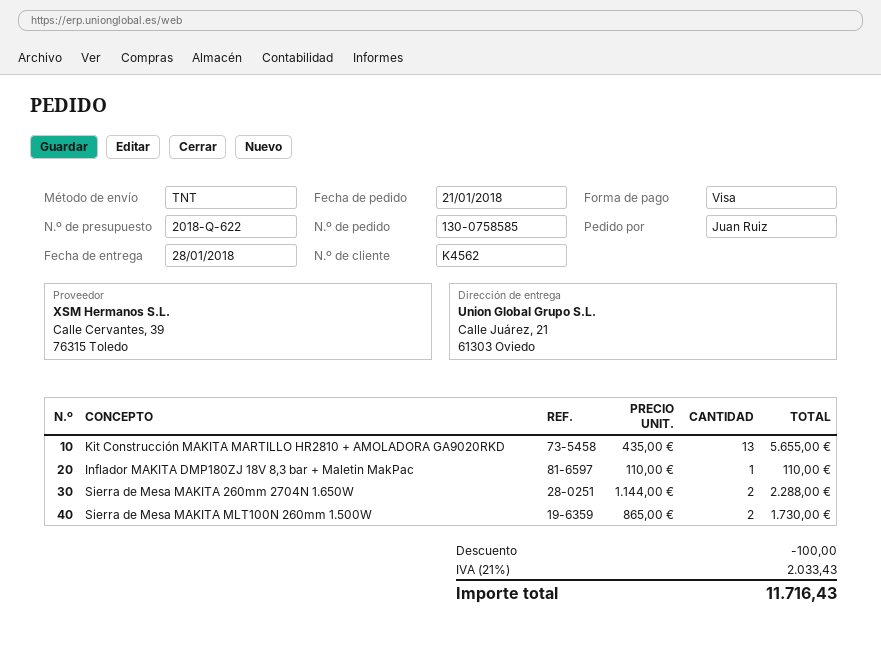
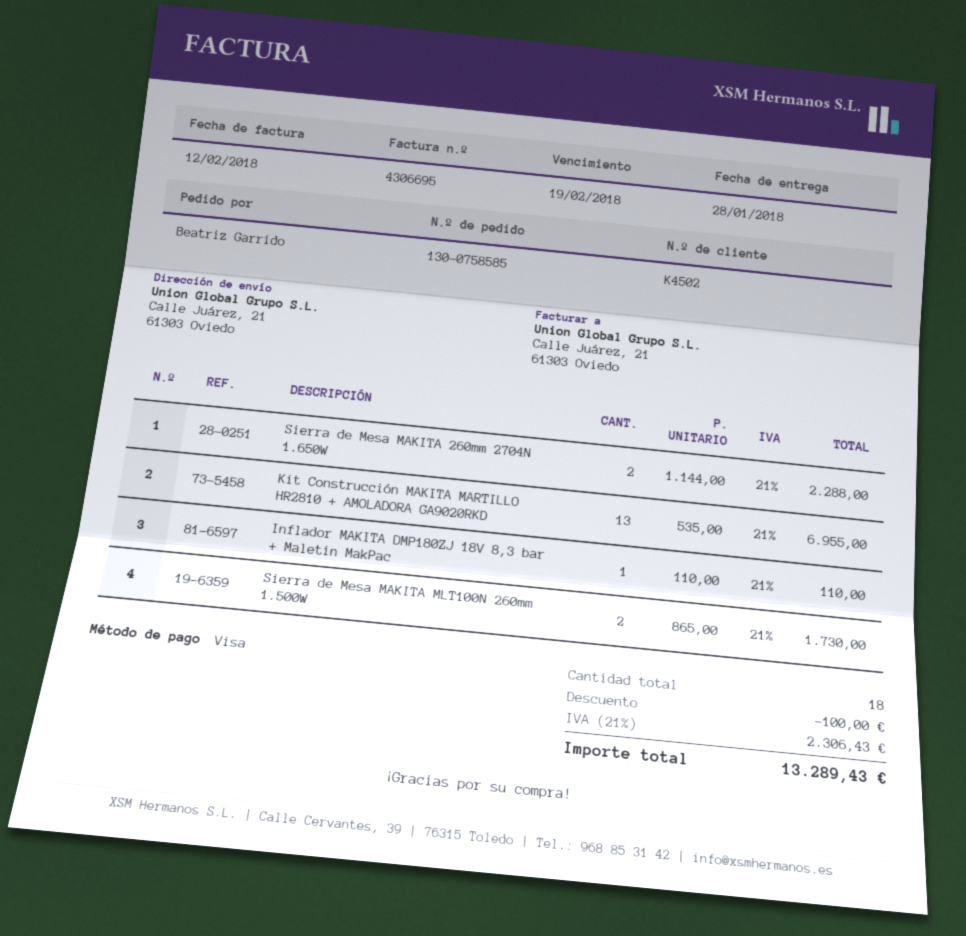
customer number: K4562 -> K4502
ordered by: Juan Ruiz -> Beatriz Garrido
Kit Construcción MAKITA MARTILLO HR2810 + AMOLADORA GA9020RKD: 13 x 435.00 = 5655.00 -> 13 x 535.00 = 6955.00
tax: 21% = 2033.43 -> 21% = 2306.43
total: 11716.43 -> 13289.43

